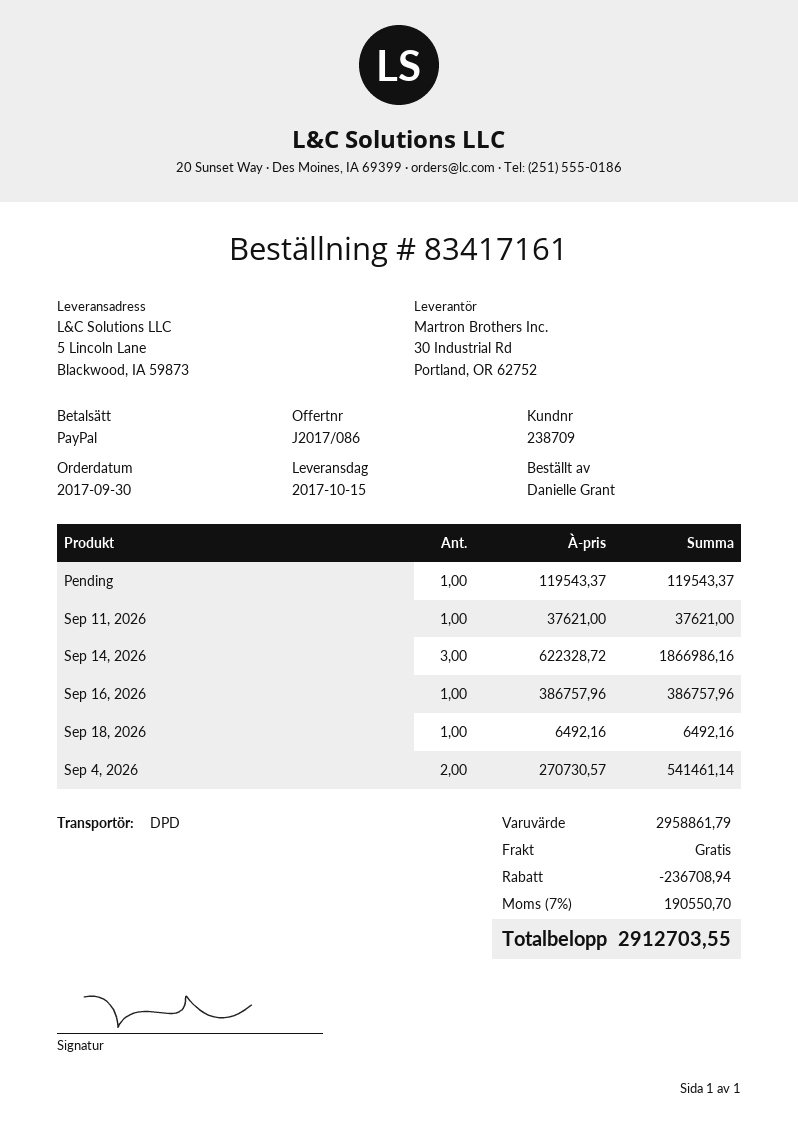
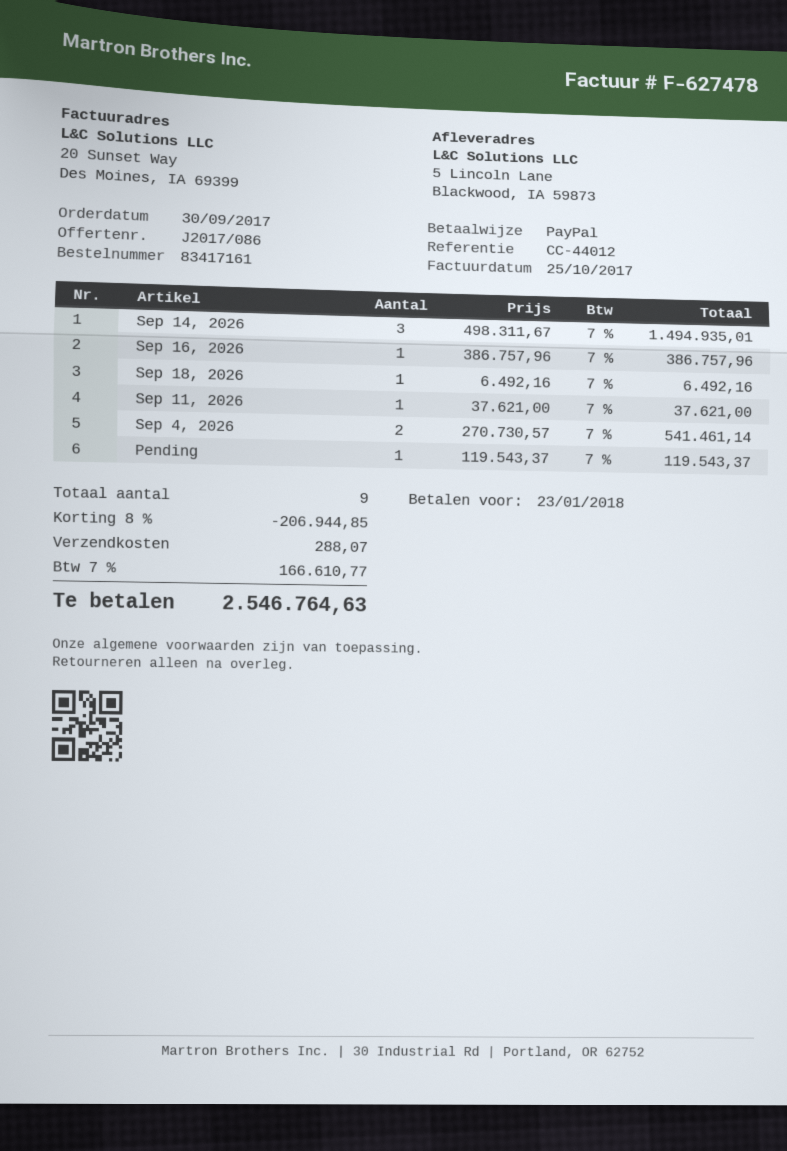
Sep 14, 2026: 3 x 622328.72 = 1866986.16 -> 3 x 498311.67 = 1494935.01
discount: 236708.94 -> 206944.85
shipping: 0.00 -> 288.07
tax: 7% = 190550.70 -> 7% = 166610.77
total: 2912703.55 -> 2546764.63

